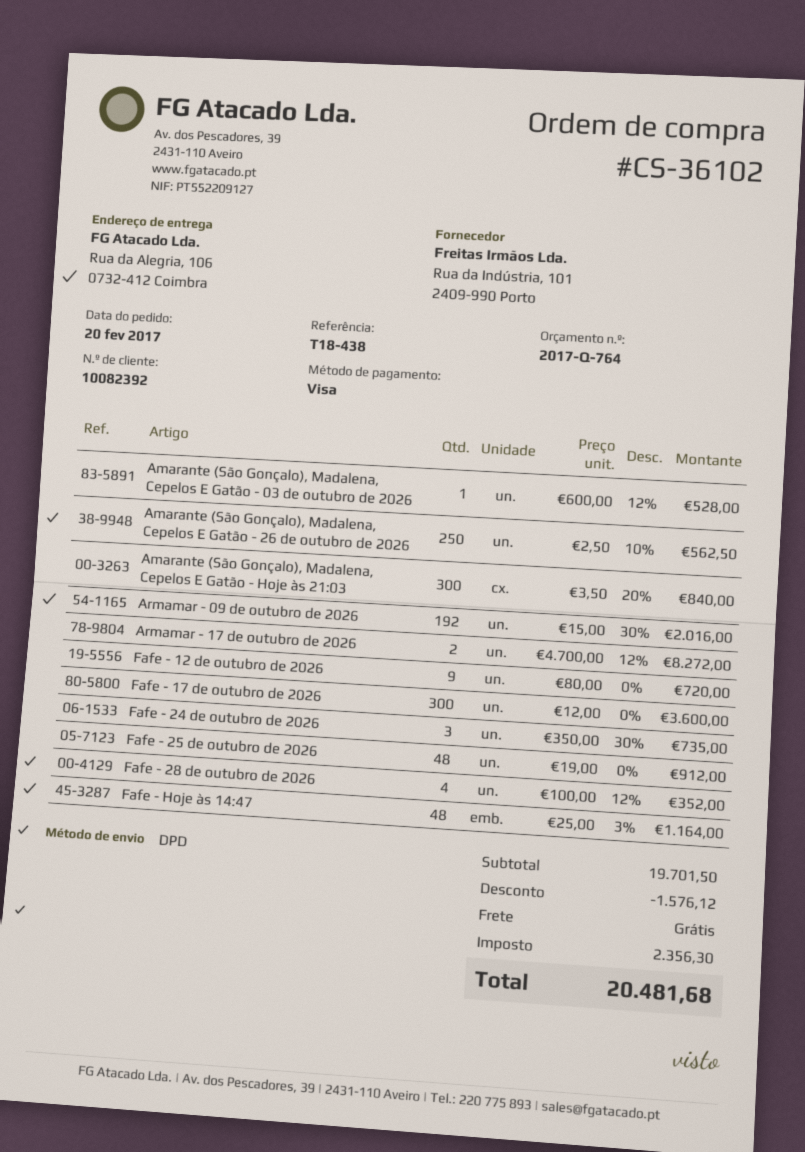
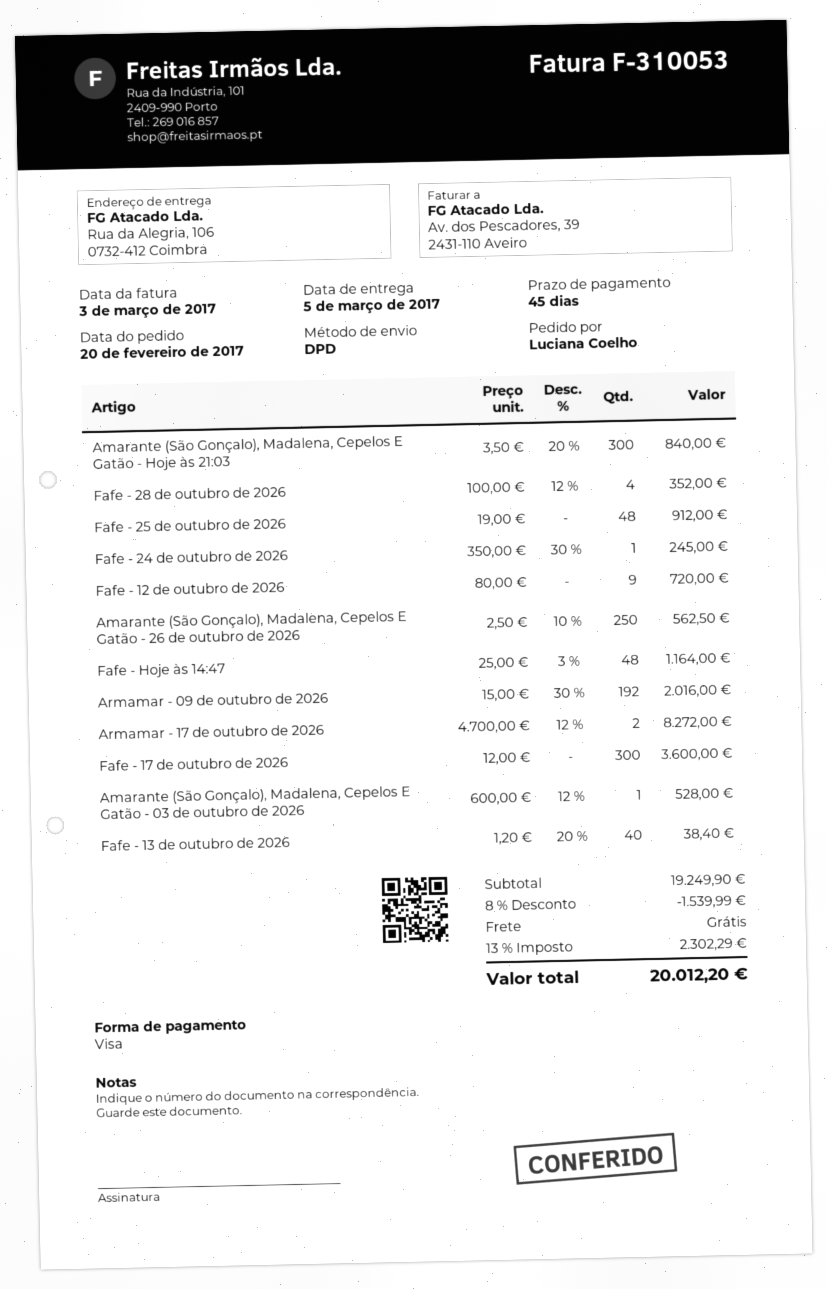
Fafe - 24 de outubro de 2026: 3 x 350.00 - 30% = 735.00 -> 1 x 350.00 - 30% = 245.00
Fafe - 13 de outubro de 2026: none -> 40 x 1.20 - 20% = 38.40
subtotal: 19701.50 -> 19249.90
discount: 1576.12 -> 1539.99
tax: 2356.30 -> 2302.29
total: 20481.68 -> 20012.20

